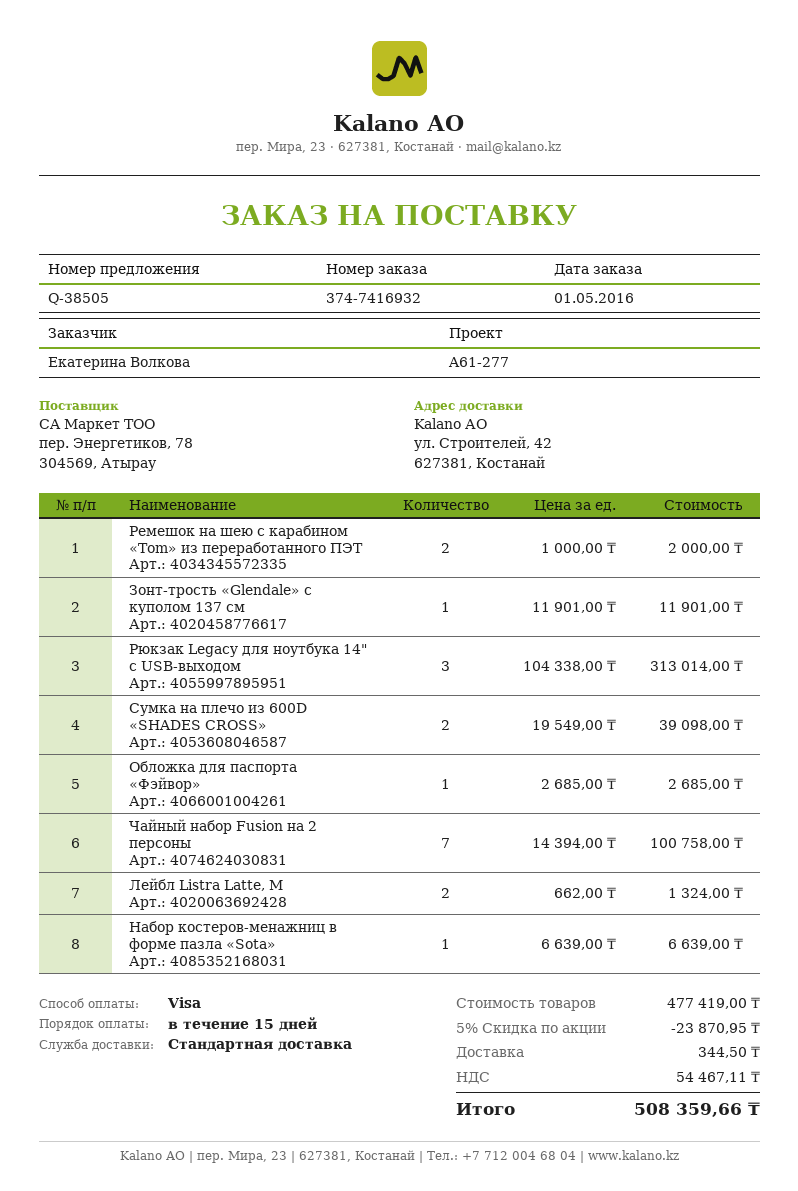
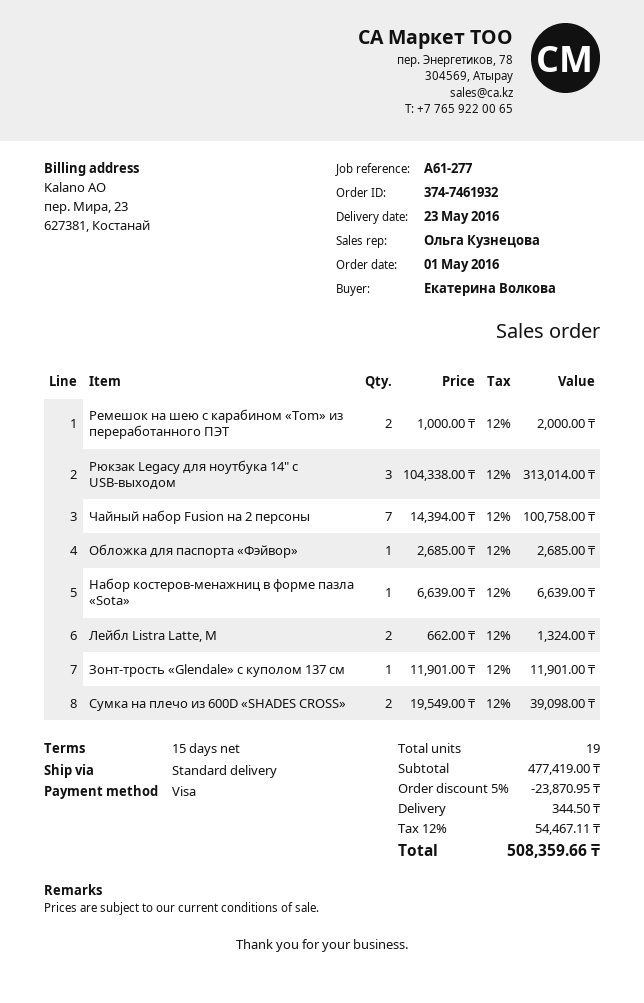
order number: 374-7416932 -> 374-7461932

